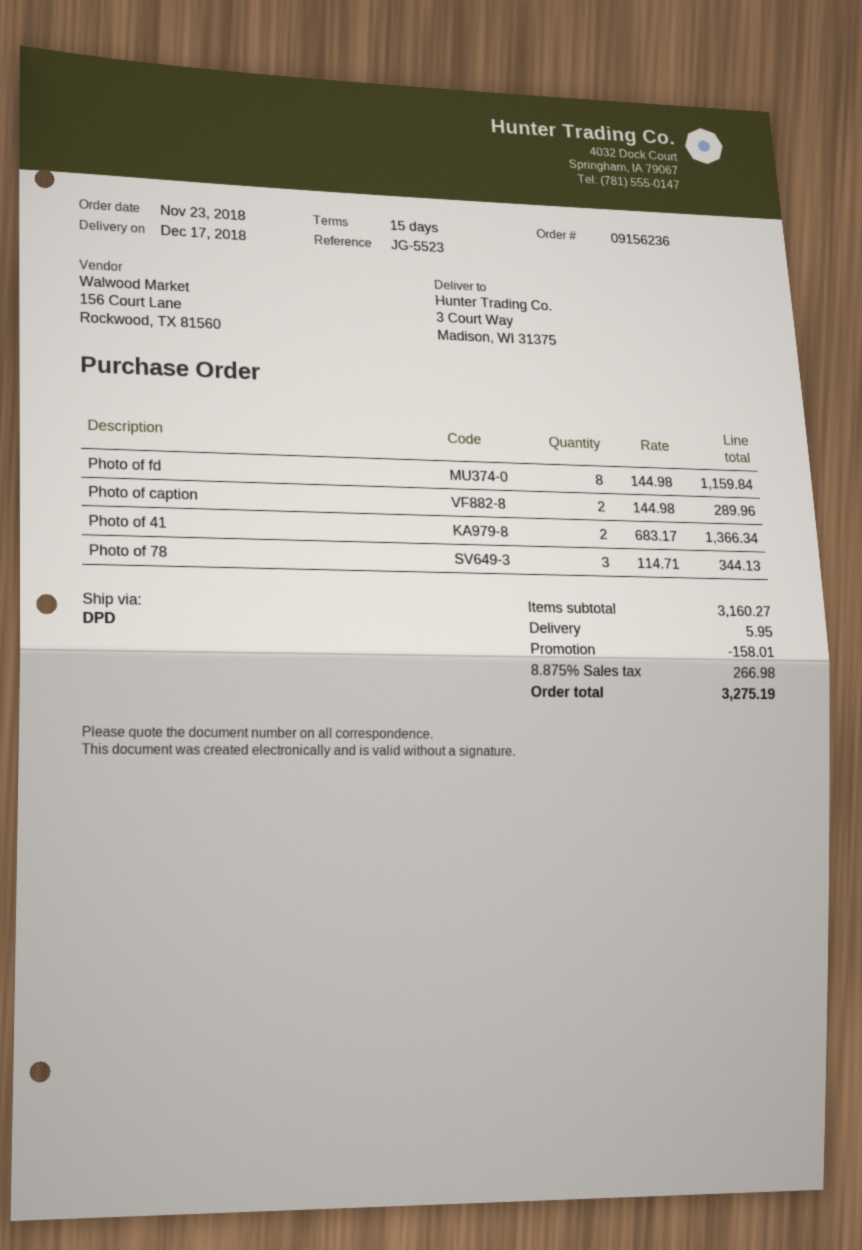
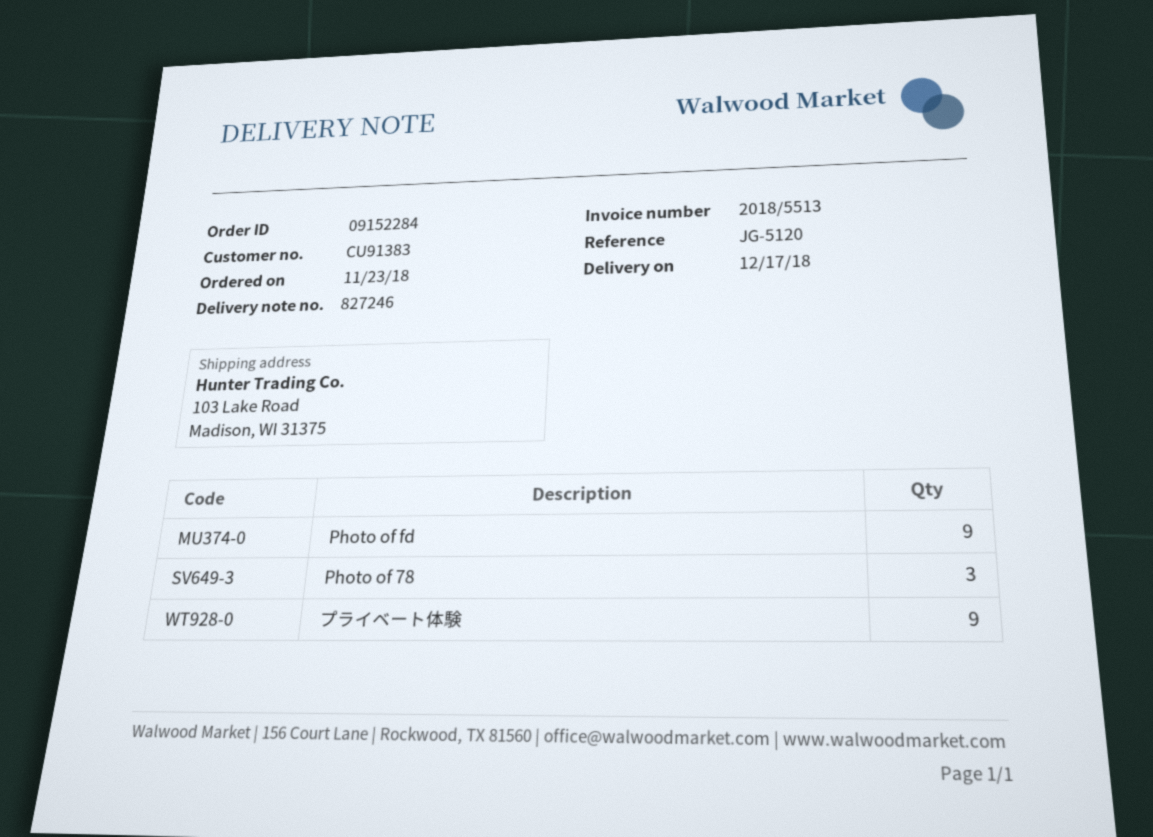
order number: 09156236 -> 09152284
reference: JG-5523 -> JG-5120
ship to: 3 Court Way, Madison, WI 31375 -> 103 Lake Road, Madison, WI 31375
Photo of fd: 8 -> 9
Photo of caption: 2 -> none
Photo of 41: 2 -> none
プライベート体験: none -> 9

